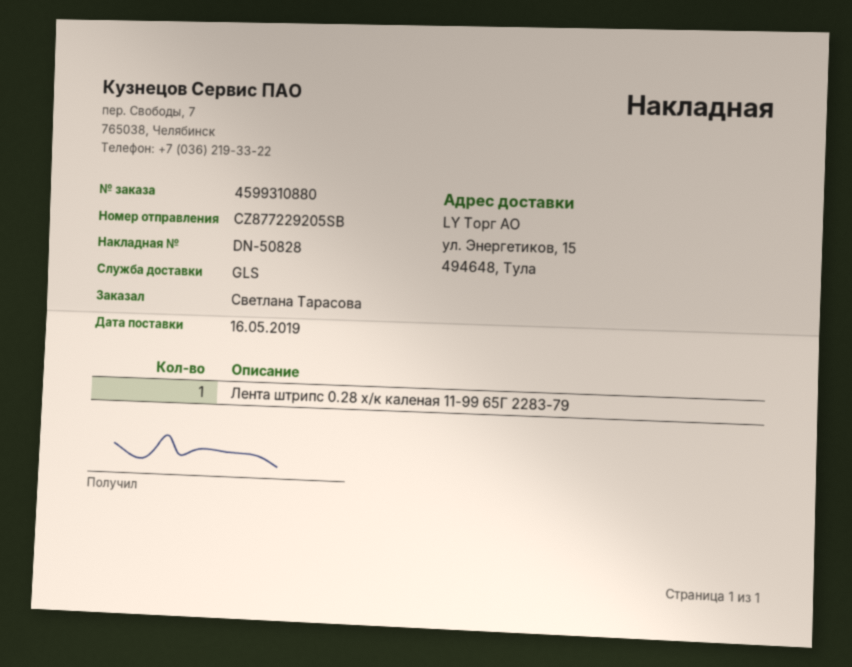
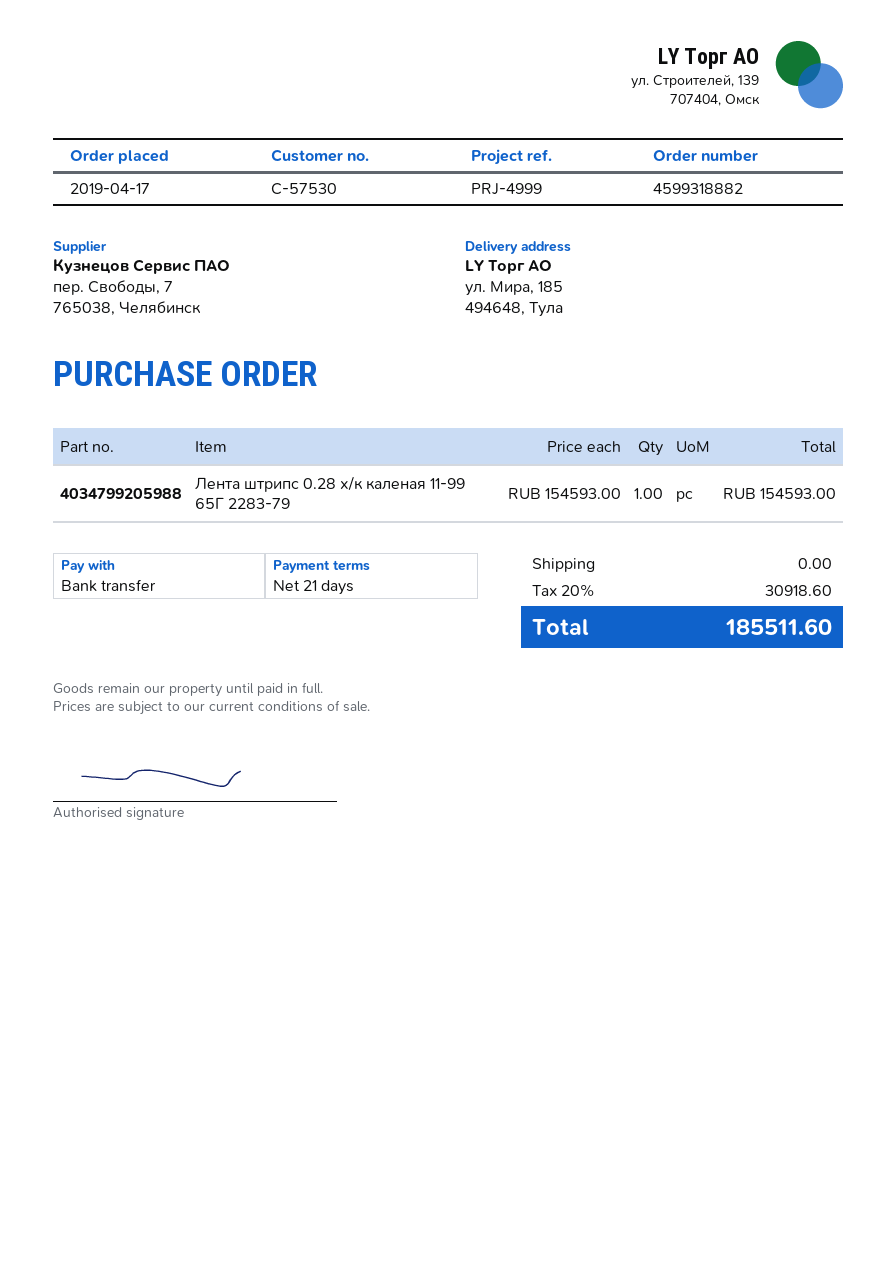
order number: 4599310880 -> 4599318882
ship to: ул. Энергетиков, 15, 494648, Тула -> ул. Мира, 185, 494648, Тула

